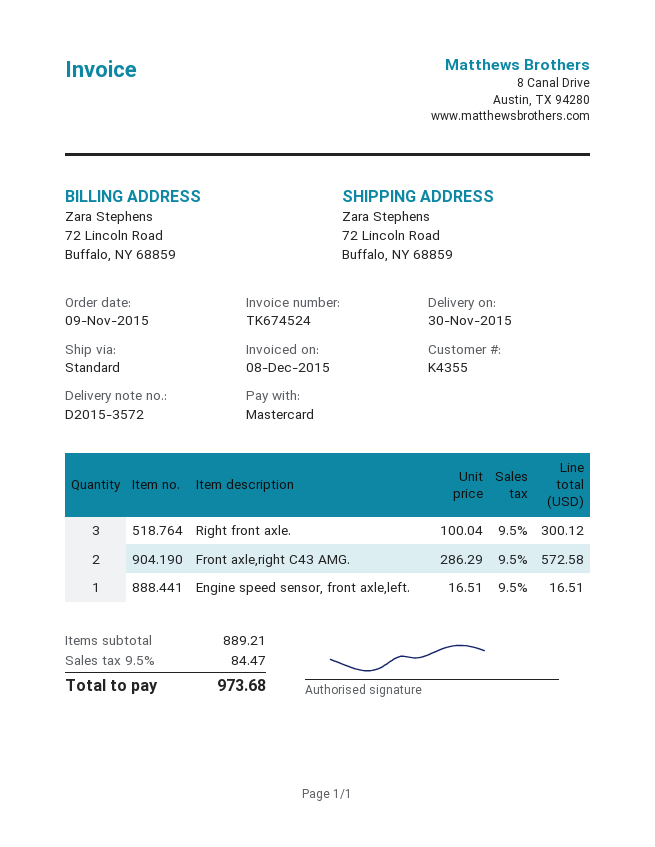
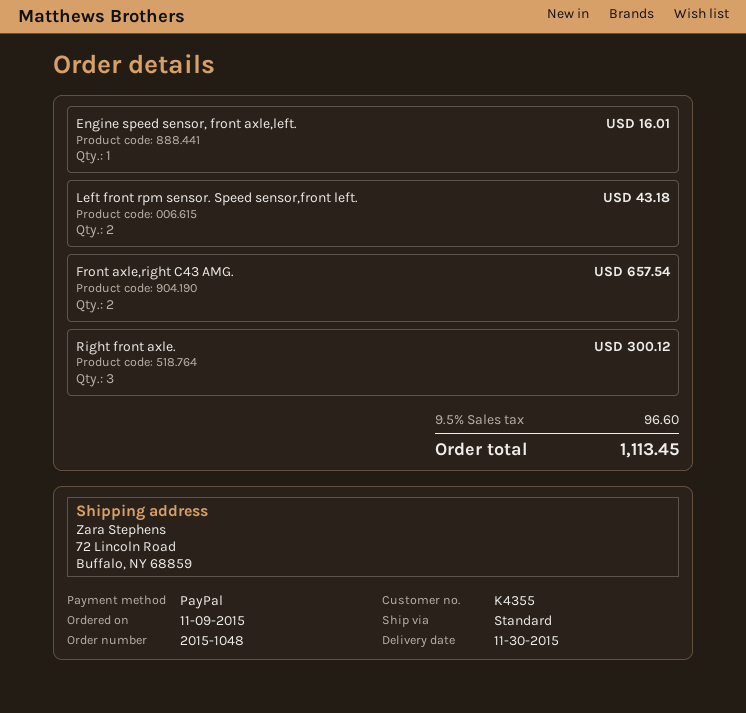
payment method: Mastercard -> PayPal
Front axle,right C43 AMG.: 2 for 572.58 -> 2 for 657.54
Engine speed sensor, front axle,left.: 1 for 16.51 -> 1 for 16.01
Left front rpm sensor. Speed sensor,front left.: none -> 2 for 43.18
tax: 9.5% = 84.47 -> 9.5% = 96.60
total: 973.68 -> 1113.45

